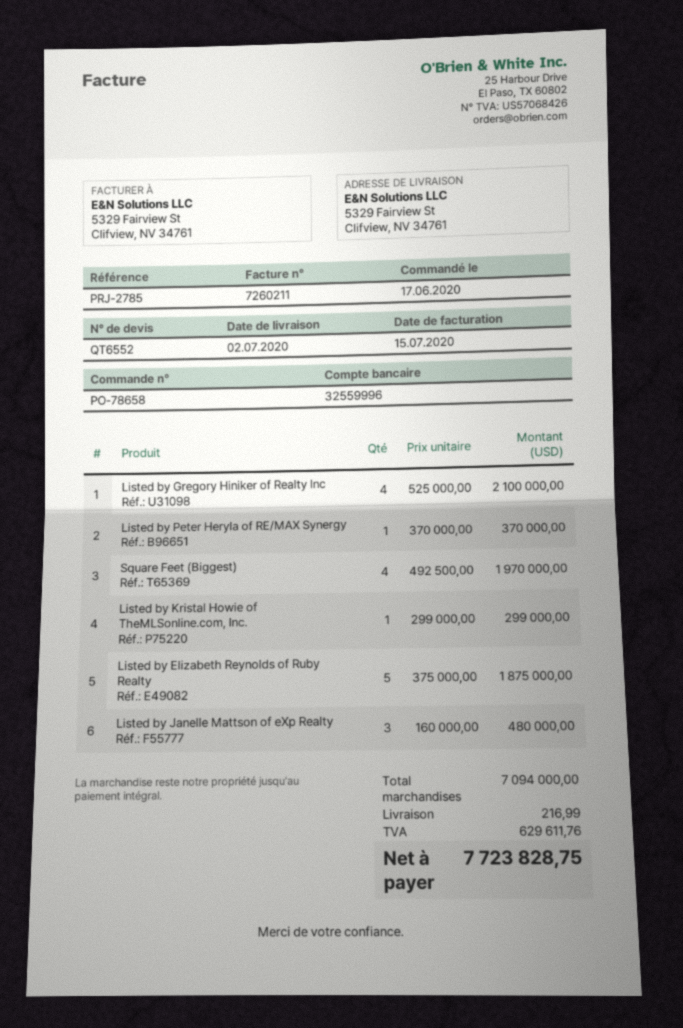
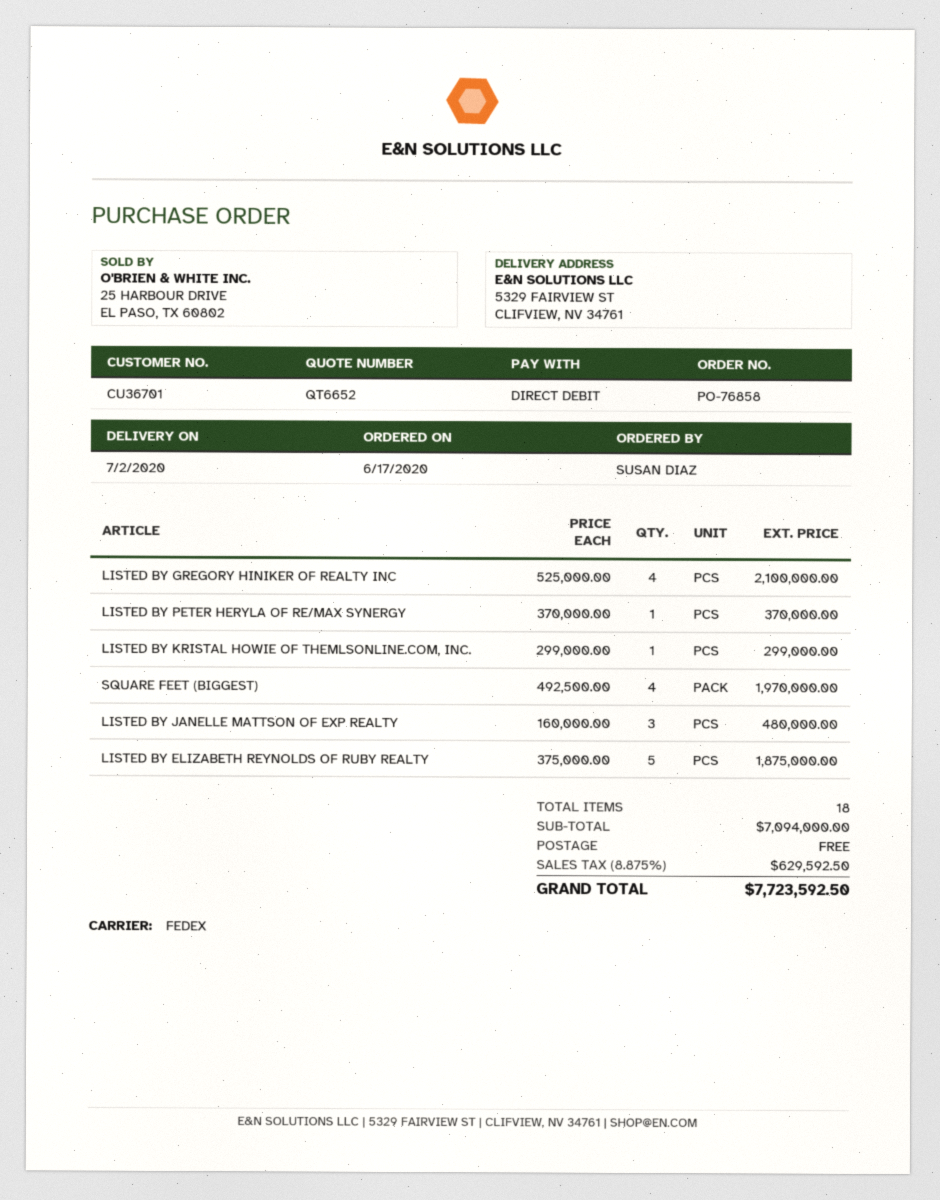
quote number: QT6552 -> QT6652
order number: PO-78658 -> PO-76858
shipping: 216.99 -> 0.00
tax: 629611.76 -> 629592.50
total: 7723828.75 -> 7723592.50

